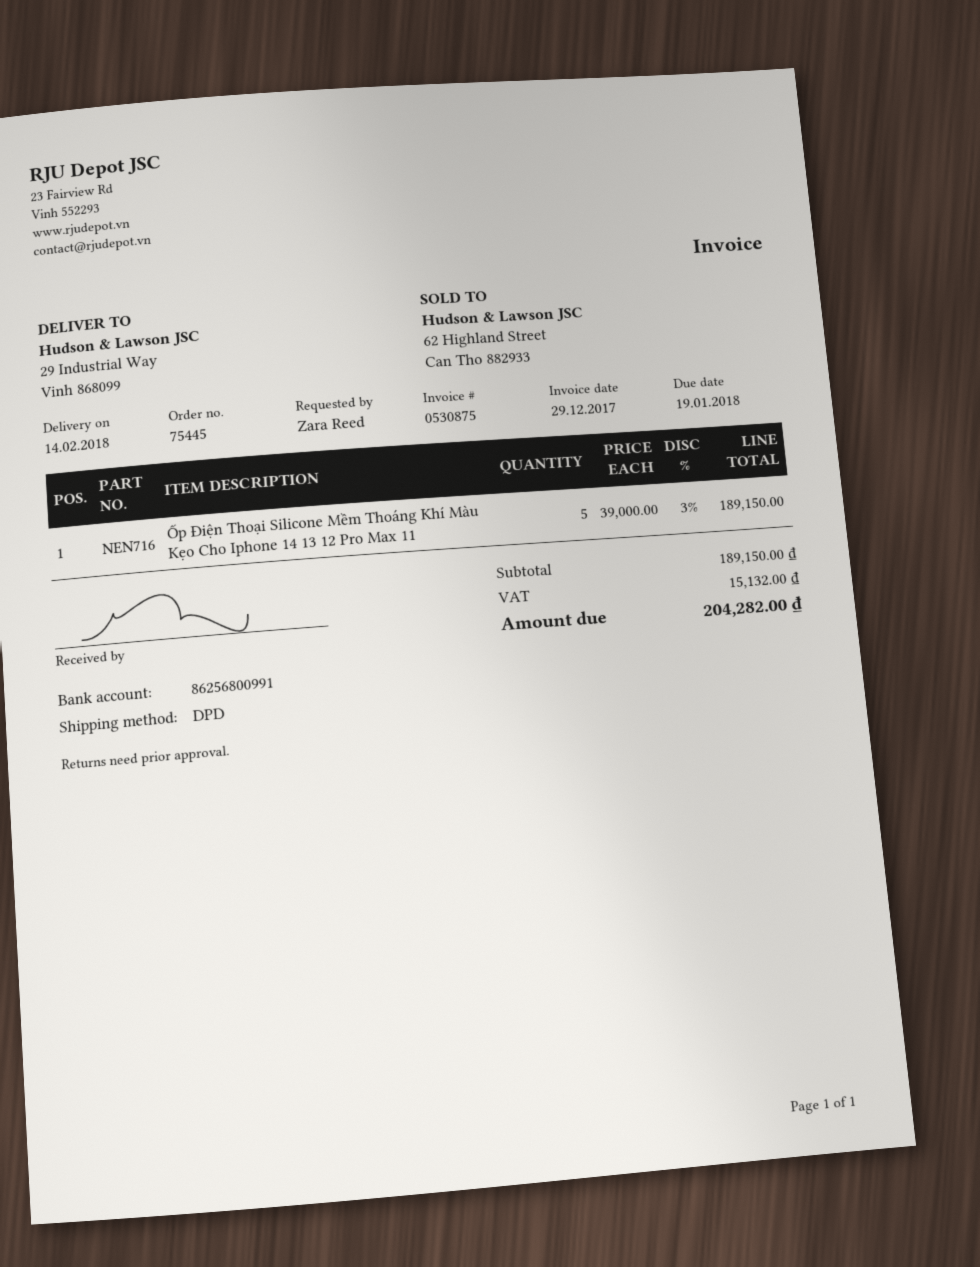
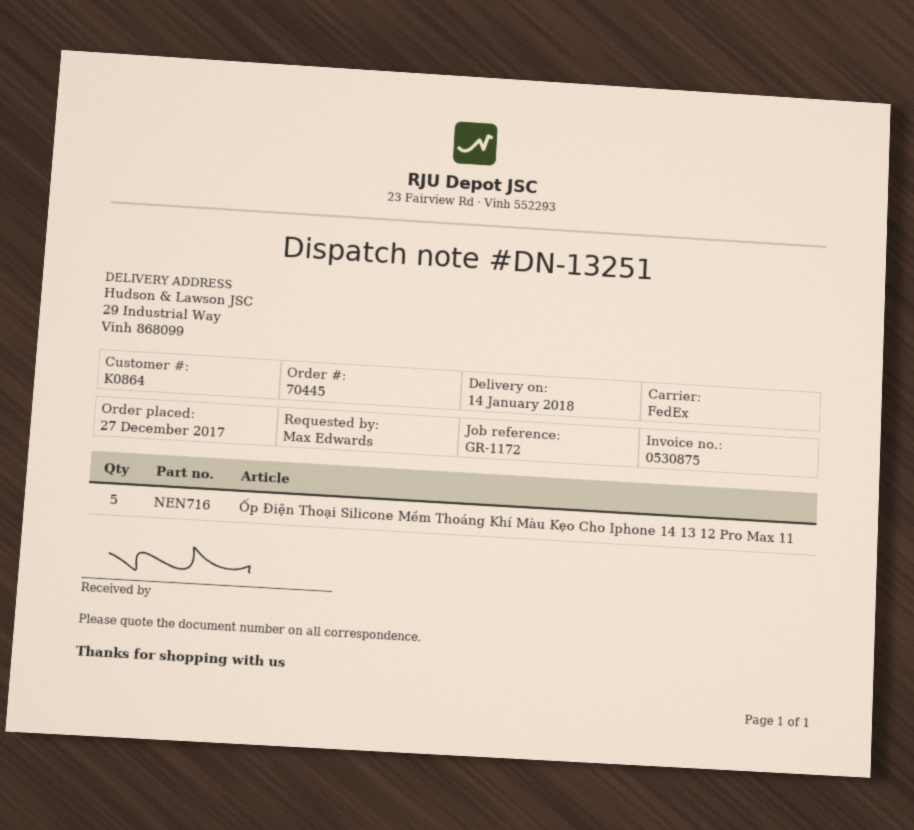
order number: 75445 -> 70445
delivery date: 2018-02-14 -> 2018-01-14
ordered by: Zara Reed -> Max Edwards
shipping method: DPD -> FedEx

